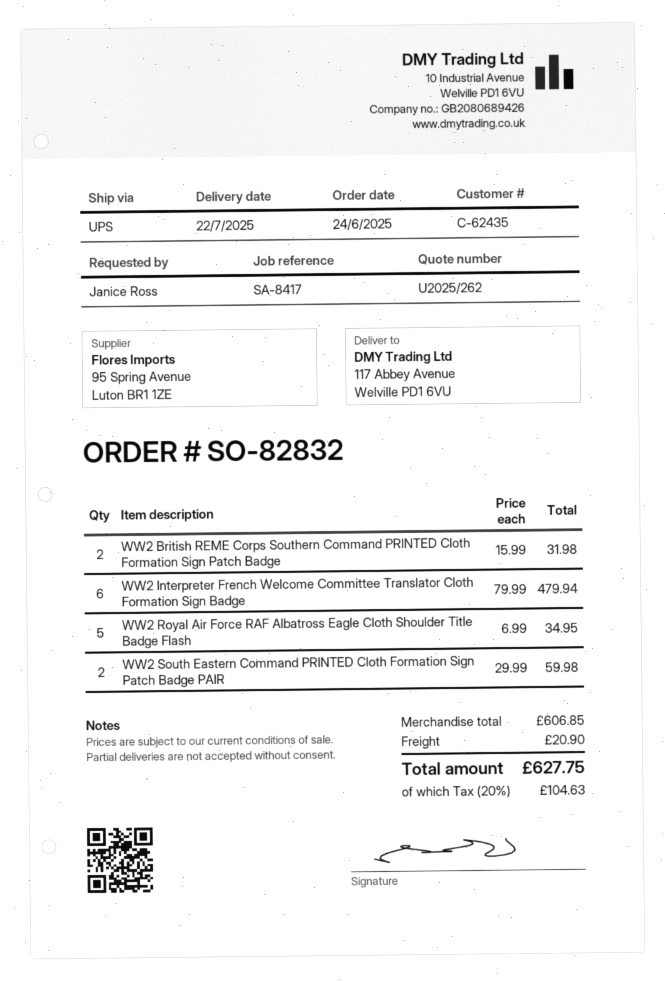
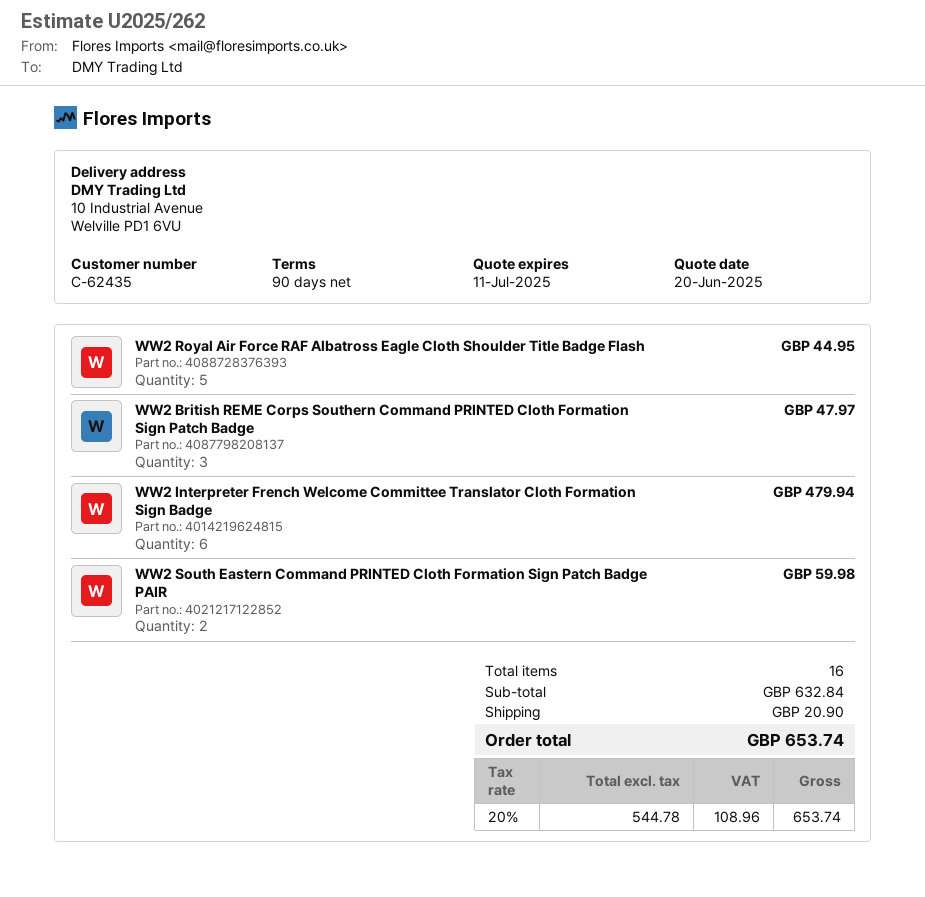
ship to: 117 Abbey Avenue, Welville PD1 6VU -> 10 Industrial Avenue, Welville PD1 6VU
WW2 British REME Corps Southern Command PRINTED Cloth Formation Sign Patch Badge: 2 for 31.98 -> 3 for 47.97
WW2 Royal Air Force RAF Albatross Eagle Cloth Shoulder Title Badge Flash: 5 for 34.95 -> 5 for 44.95
subtotal: 606.85 -> 632.84
tax: 20% = 104.63 -> 20% = 108.96
total: 627.75 -> 653.74

